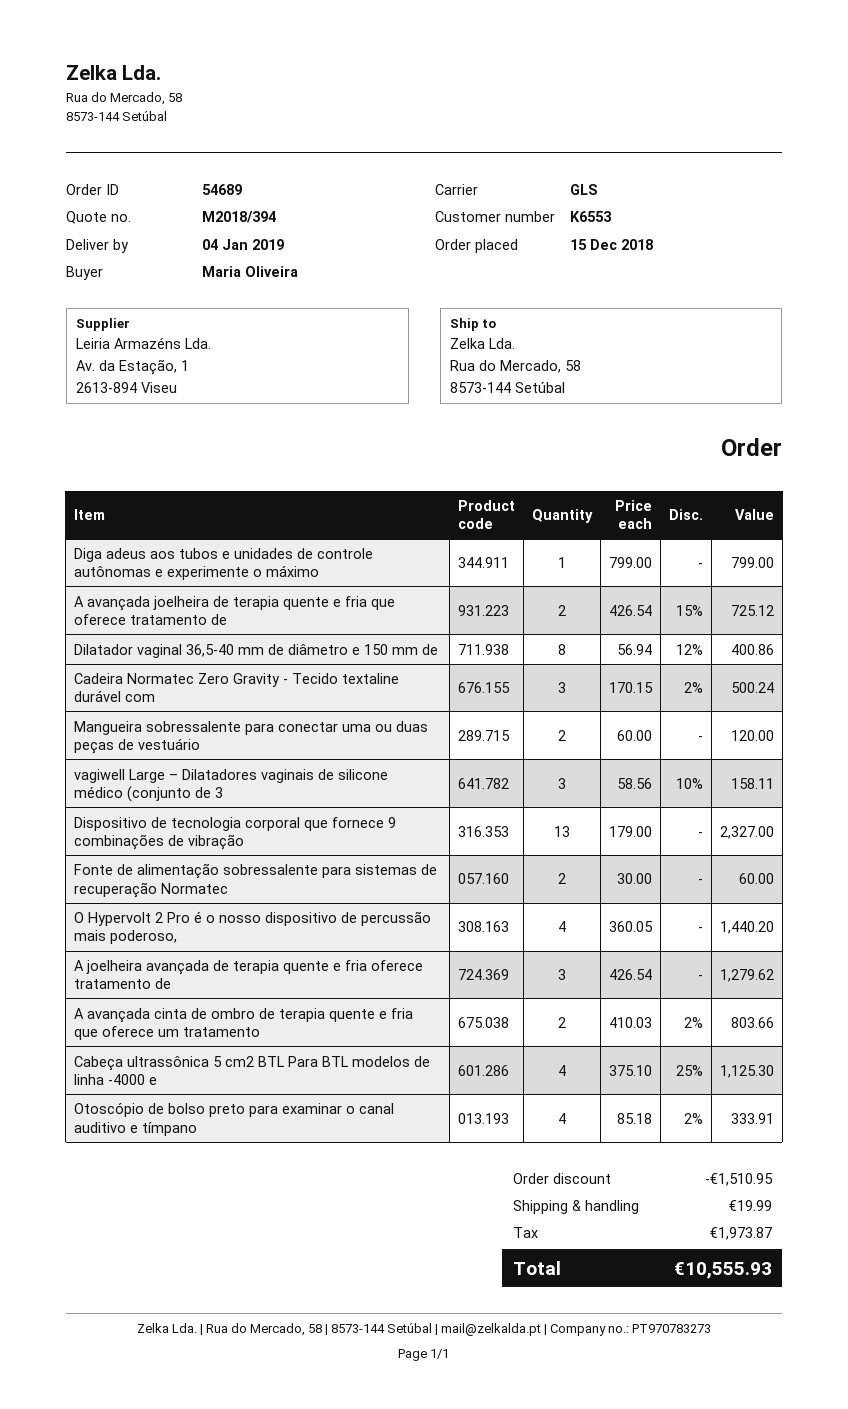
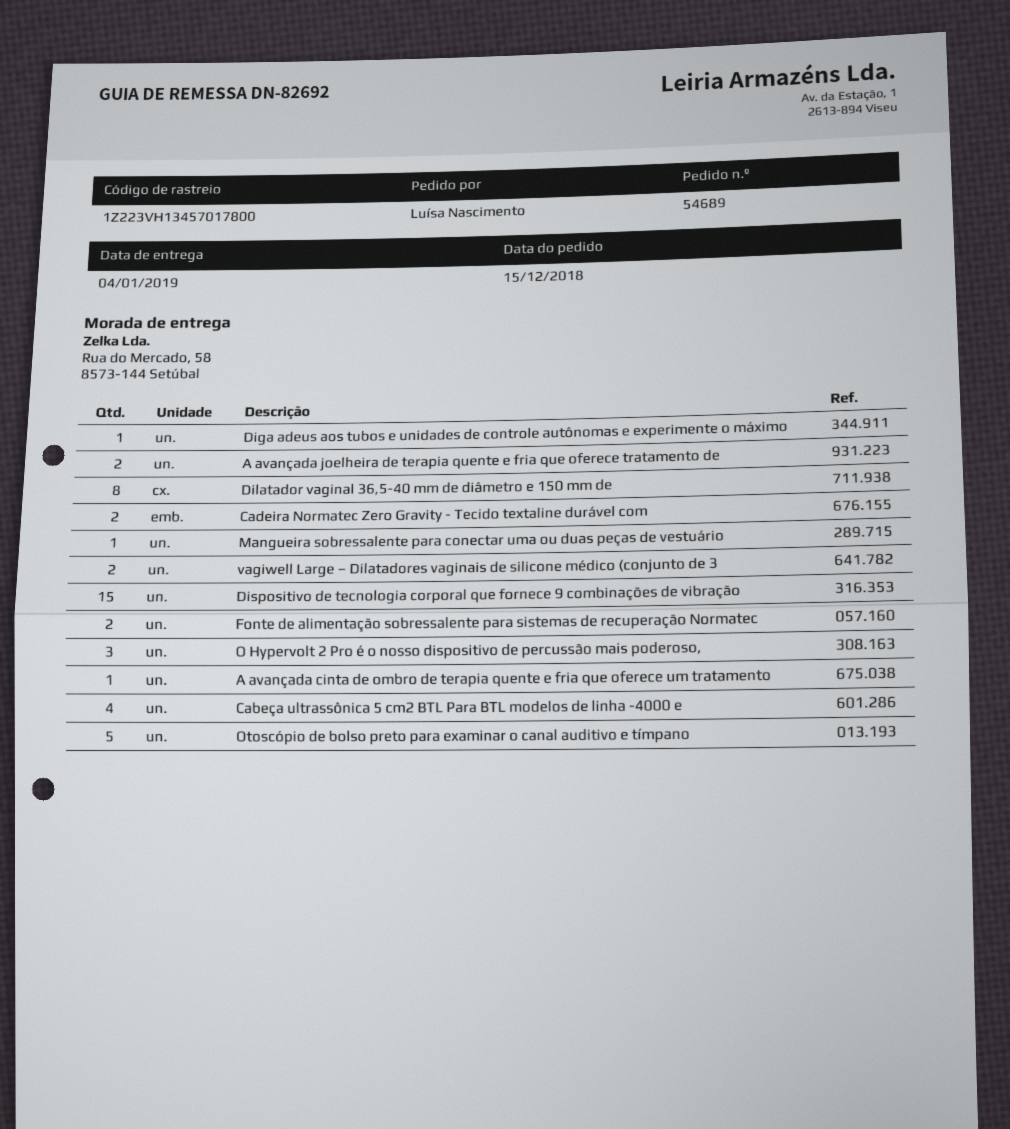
ordered by: Maria Oliveira -> Luísa Nascimento
Cadeira Normatec Zero Gravity - Tecido textaline durável com: 3 -> 2
Mangueira sobressalente para conectar uma ou duas peças de vestuário: 2 -> 1
vagiwell Large – Dilatadores vaginais de silicone médico (conjunto de 3: 3 -> 2
Dispositivo de tecnologia corporal que fornece 9 combinações de vibração: 13 -> 15
O Hypervolt 2 Pro é o nosso dispositivo de percussão mais poderoso,: 4 -> 3
A joelheira avançada de terapia quente e fria oferece tratamento de: 3 -> none
A avançada cinta de ombro de terapia quente e fria que oferece um tratamento: 2 -> 1
Otoscópio de bolso preto para examinar o canal auditivo e tímpano: 4 -> 5

